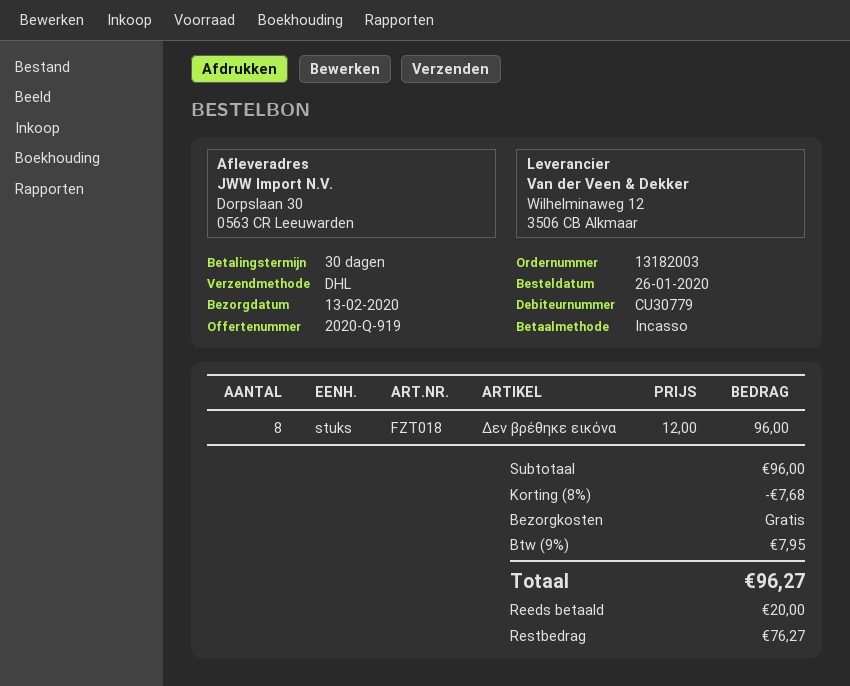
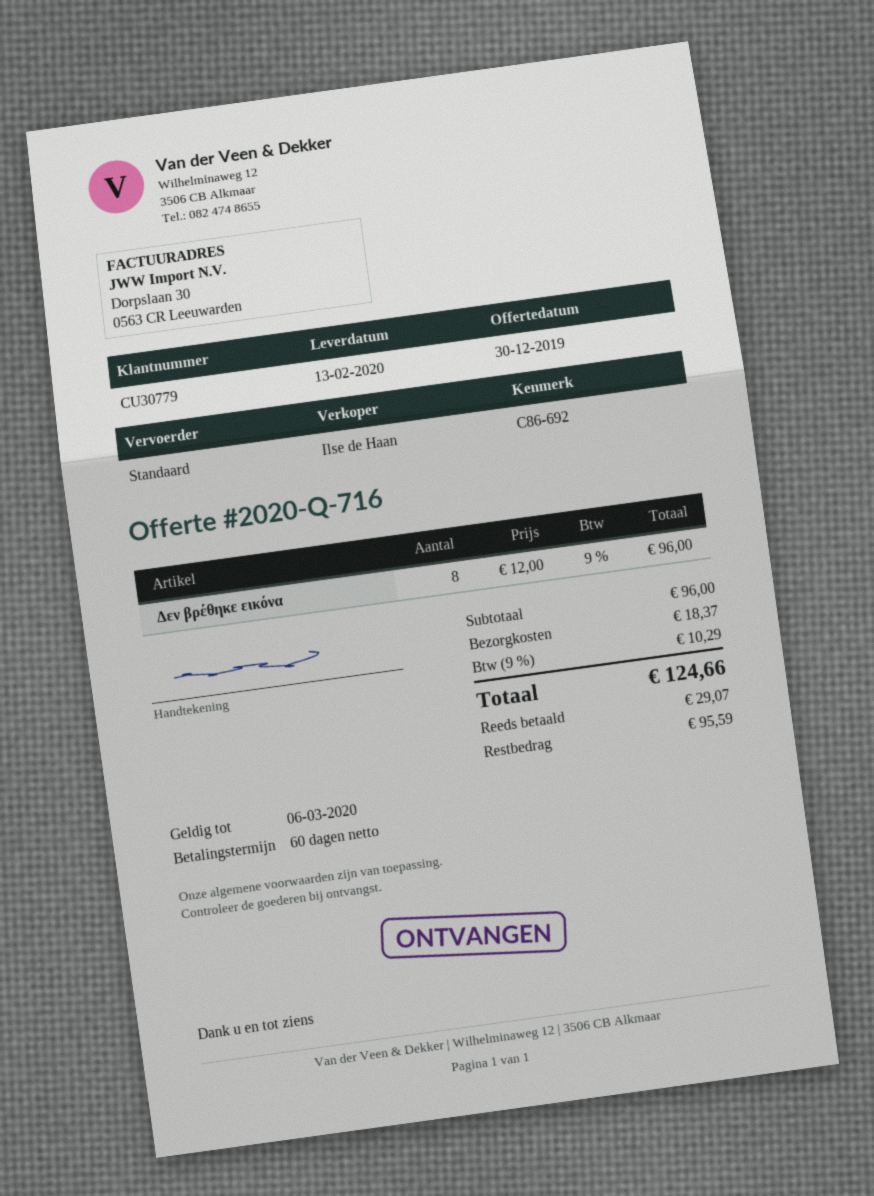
quote number: 2020-Q-919 -> 2020-Q-716
payment terms: 30 days -> 60 days
shipping method: DHL -> standard
discount: 8% = 7.68 -> none
shipping: 0.00 -> 18.37
tax: 9% = 7.95 -> 9% = 10.29
total: 96.27 -> 124.66
deposit: 20.00 -> 29.07
balance: 76.27 -> 95.59

